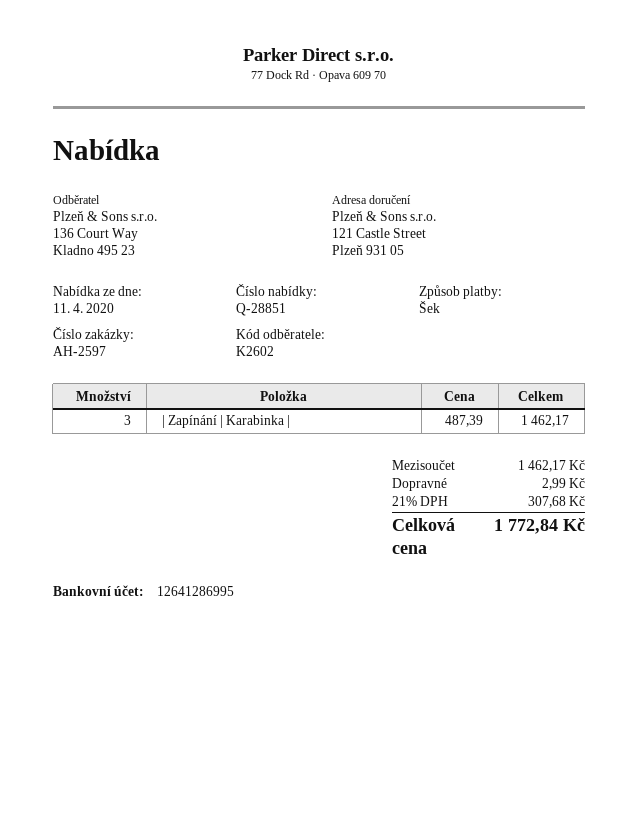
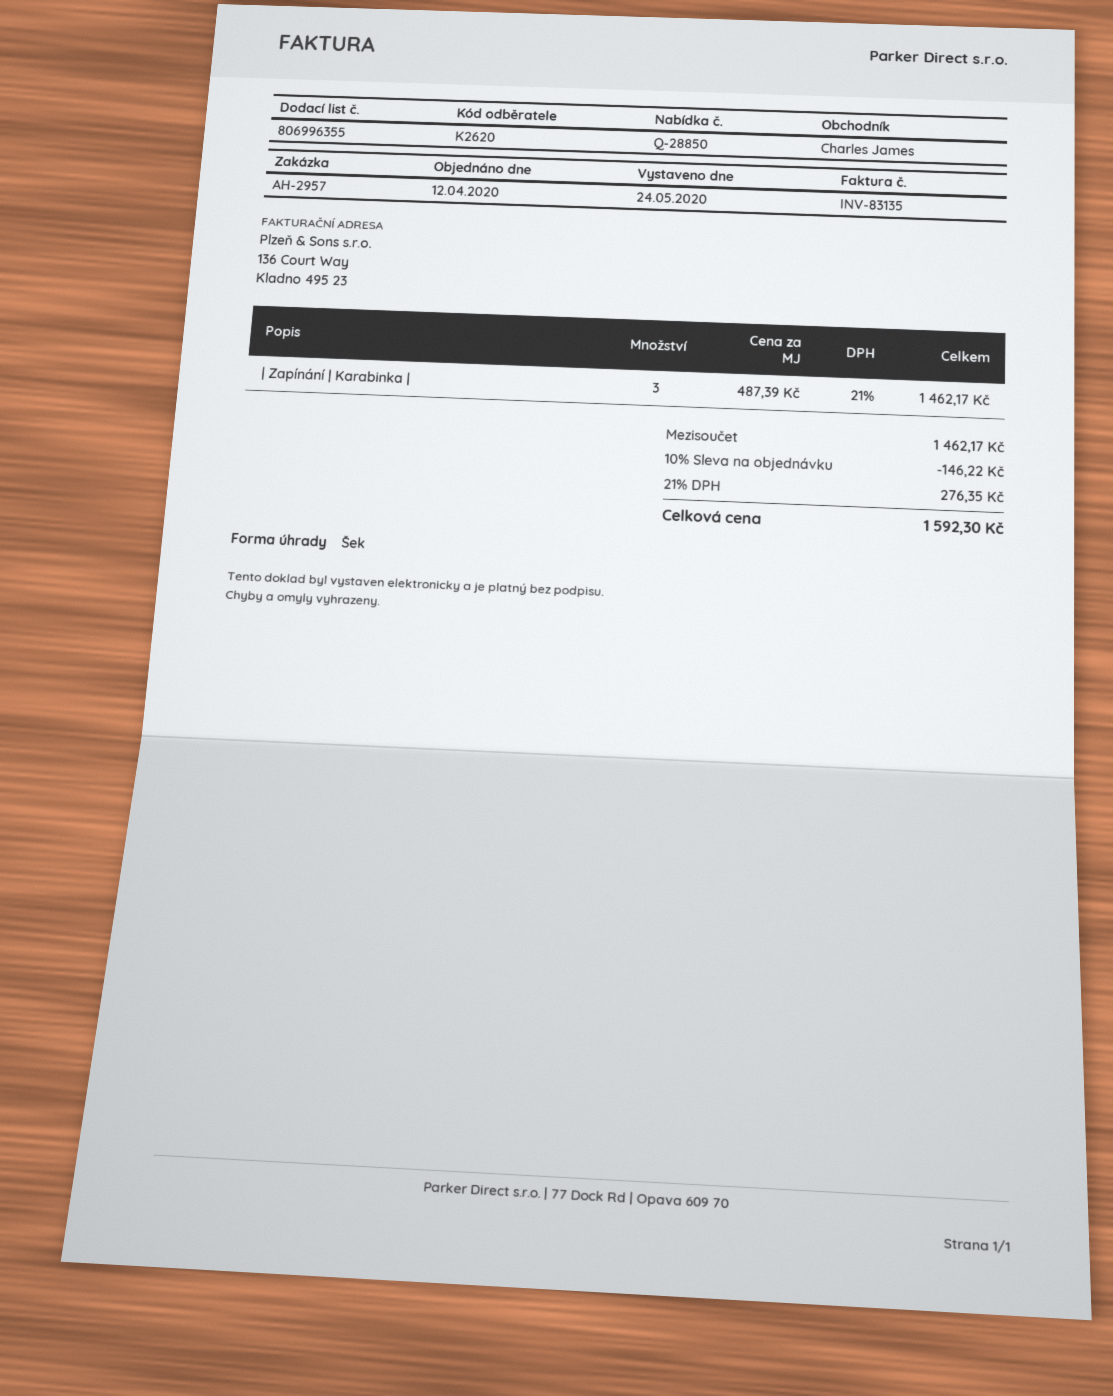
quote number: Q-28851 -> Q-28850
customer number: K2602 -> K2620
reference: AH-2597 -> AH-2957
discount: none -> 10% = 146.22
shipping: 2.99 -> none
tax: 21% = 307.68 -> 21% = 276.35
total: 1772.84 -> 1592.30

